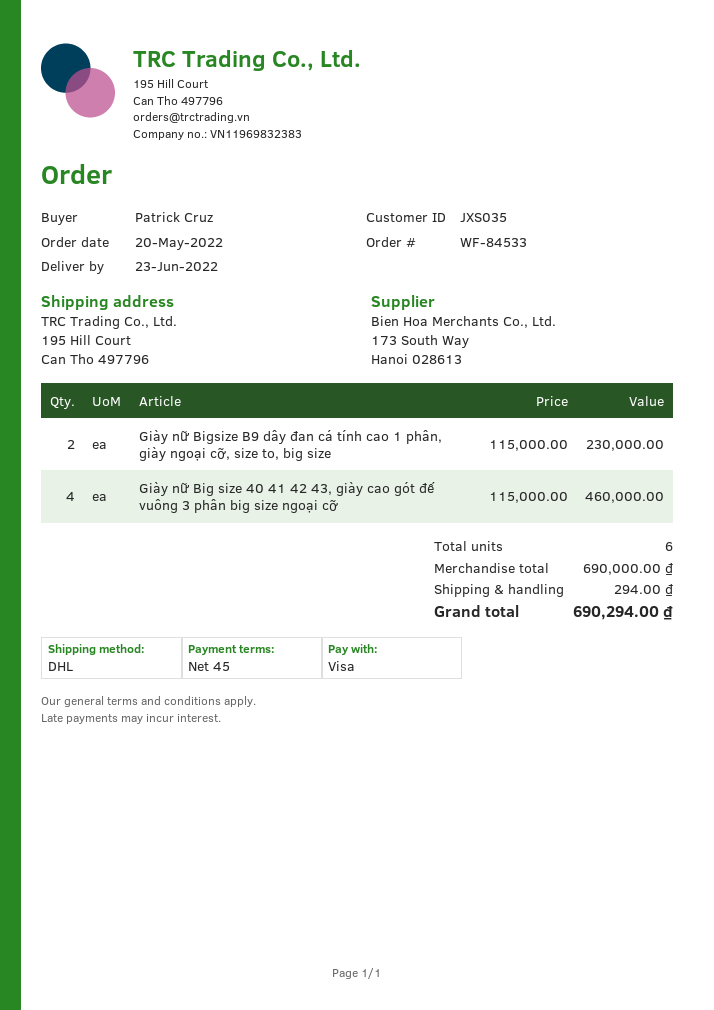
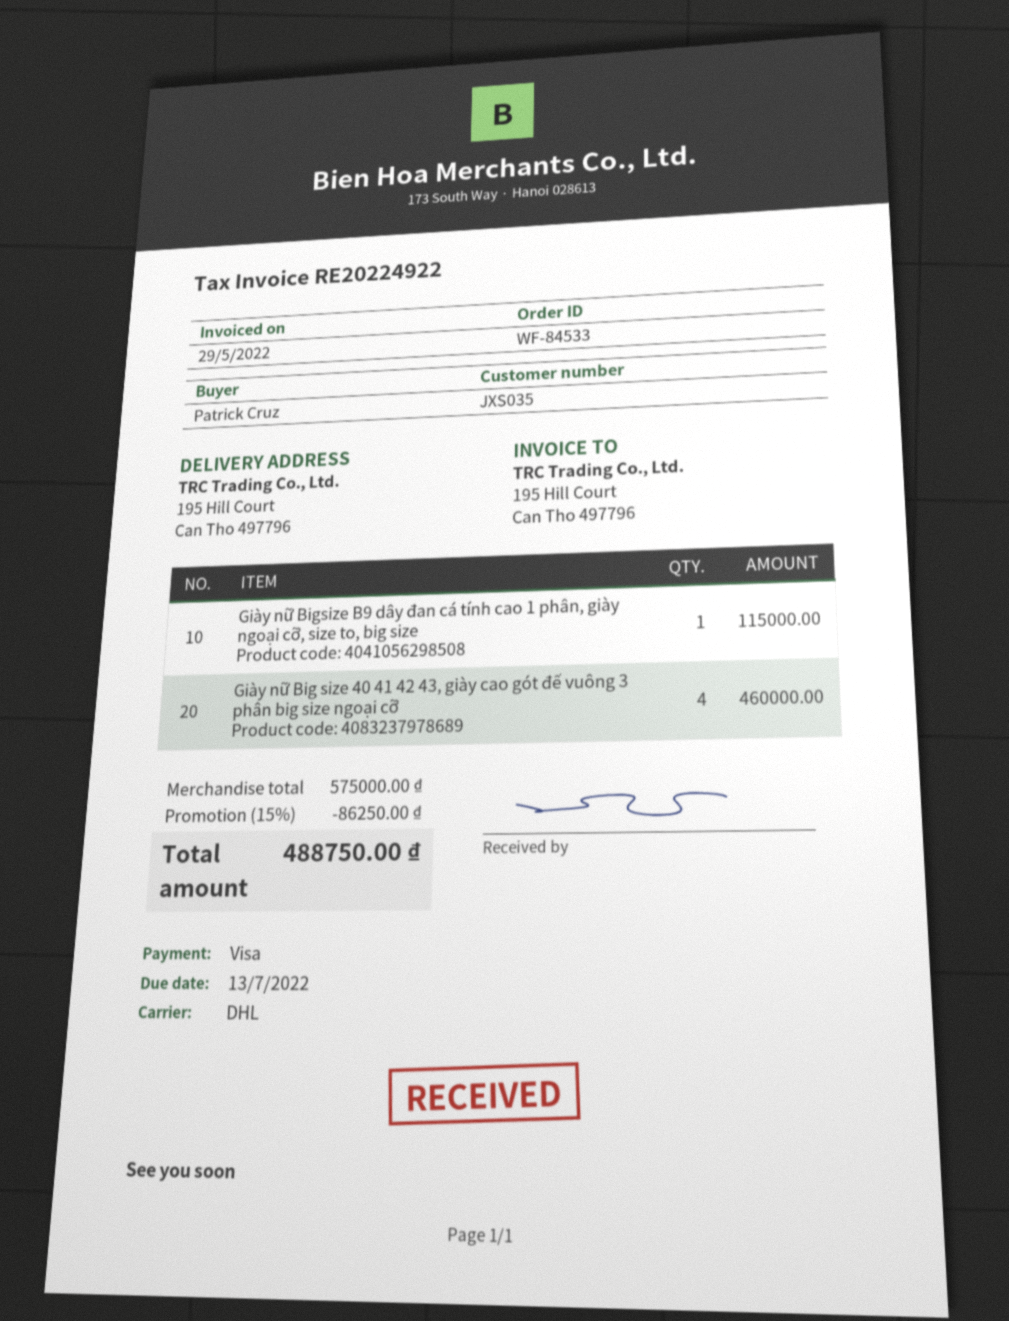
Giày nữ Bigsize B9 dây đan cá tính cao 1 phân, giày ngoại cỡ, size to, big size: 2 for 230000.00 -> 1 for 115000.00
subtotal: 690000.00 -> 575000.00
discount: none -> 15% = 86250.00
shipping: 294.00 -> none
total: 690294.00 -> 488750.00

